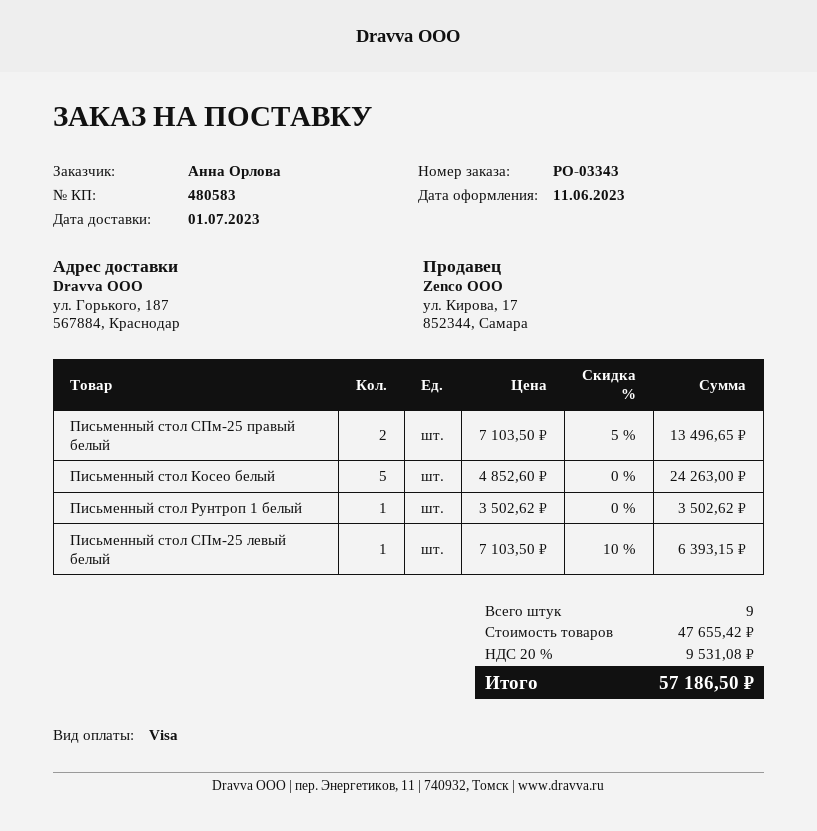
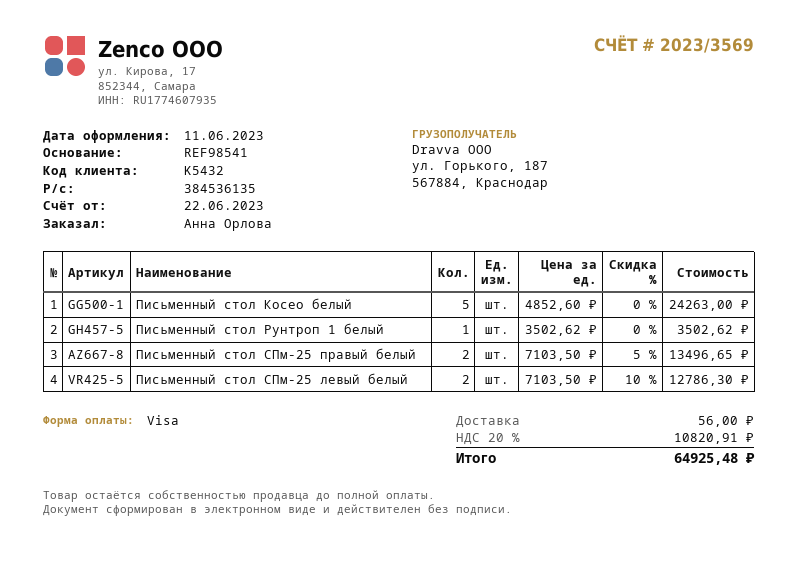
Письменный стол СПм-25 левый белый: 1 x 7103.50 - 10% = 6393.15 -> 2 x 7103.50 - 10% = 12786.30
shipping: none -> 56.00
tax: 20% = 9531.08 -> 20% = 10820.91
total: 57186.50 -> 64925.48

